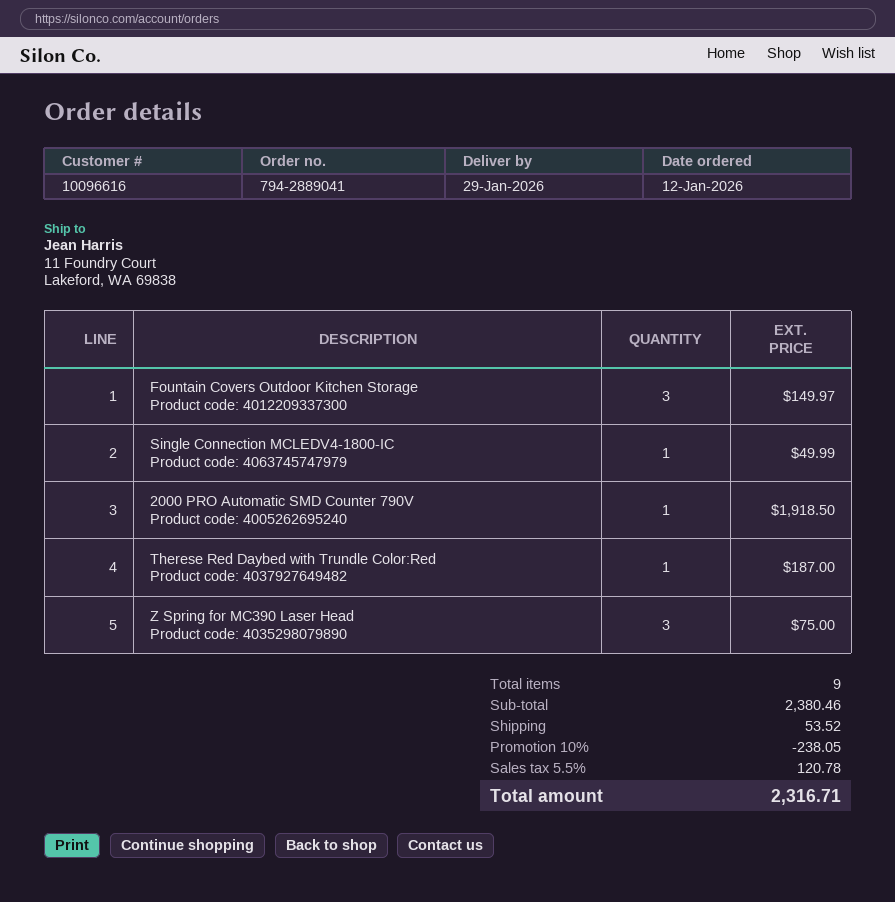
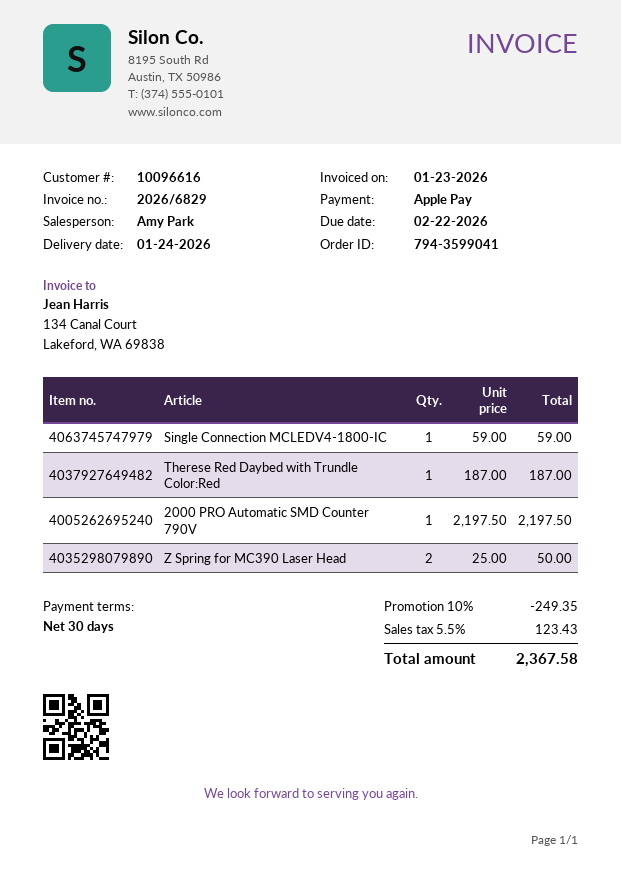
order number: 794-2889041 -> 794-3599041
delivery date: 2026-01-29 -> 2026-01-24
Fountain Covers Outdoor Kitchen Storage: 3 for 149.97 -> none
Single Connection MCLEDV4-1800-IC: 1 for 49.99 -> 1 for 59.00
2000 PRO Automatic SMD Counter 790V: 1 for 1918.50 -> 1 for 2197.50
Z Spring for MC390 Laser Head: 3 for 75.00 -> 2 for 50.00
discount: 10% = 238.05 -> 10% = 249.35
shipping: 53.52 -> none
tax: 5.5% = 120.78 -> 5.5% = 123.43
total: 2316.71 -> 2367.58

